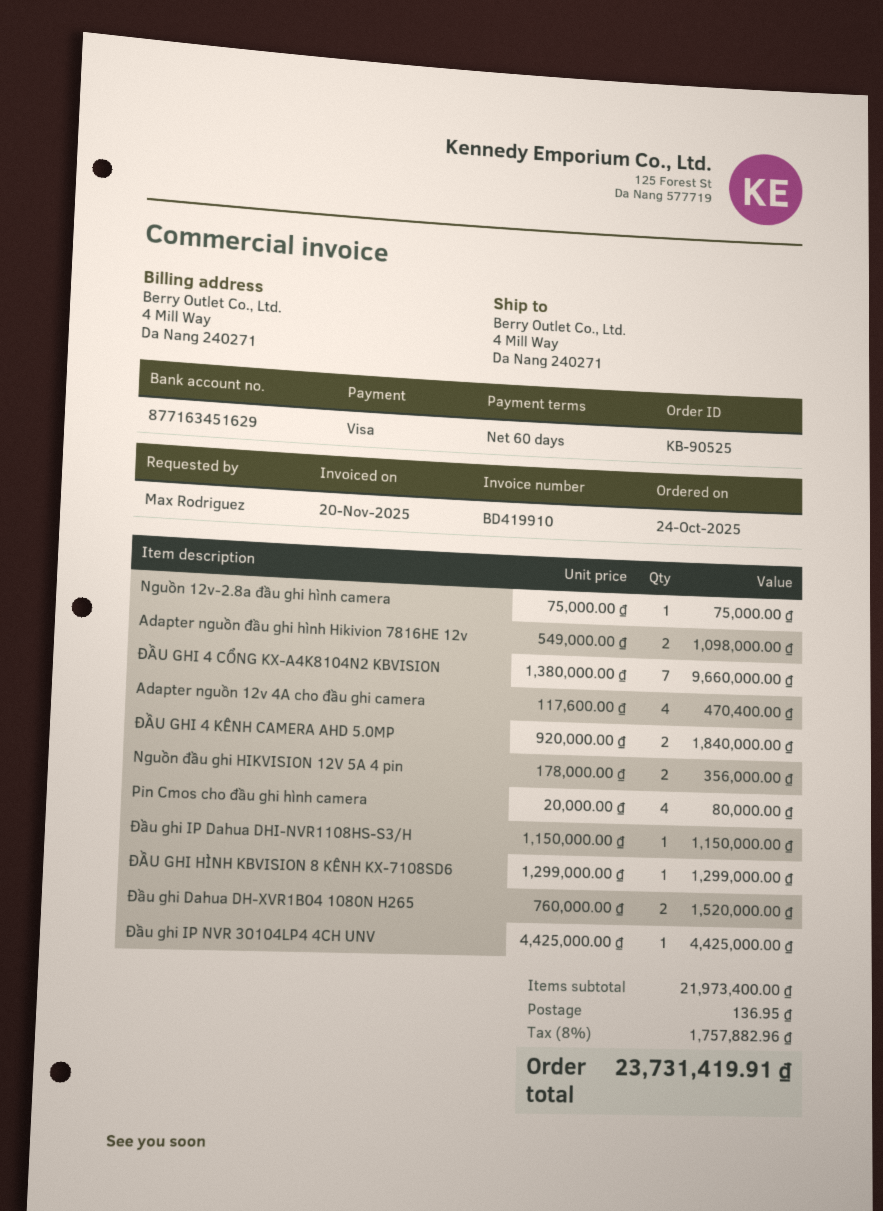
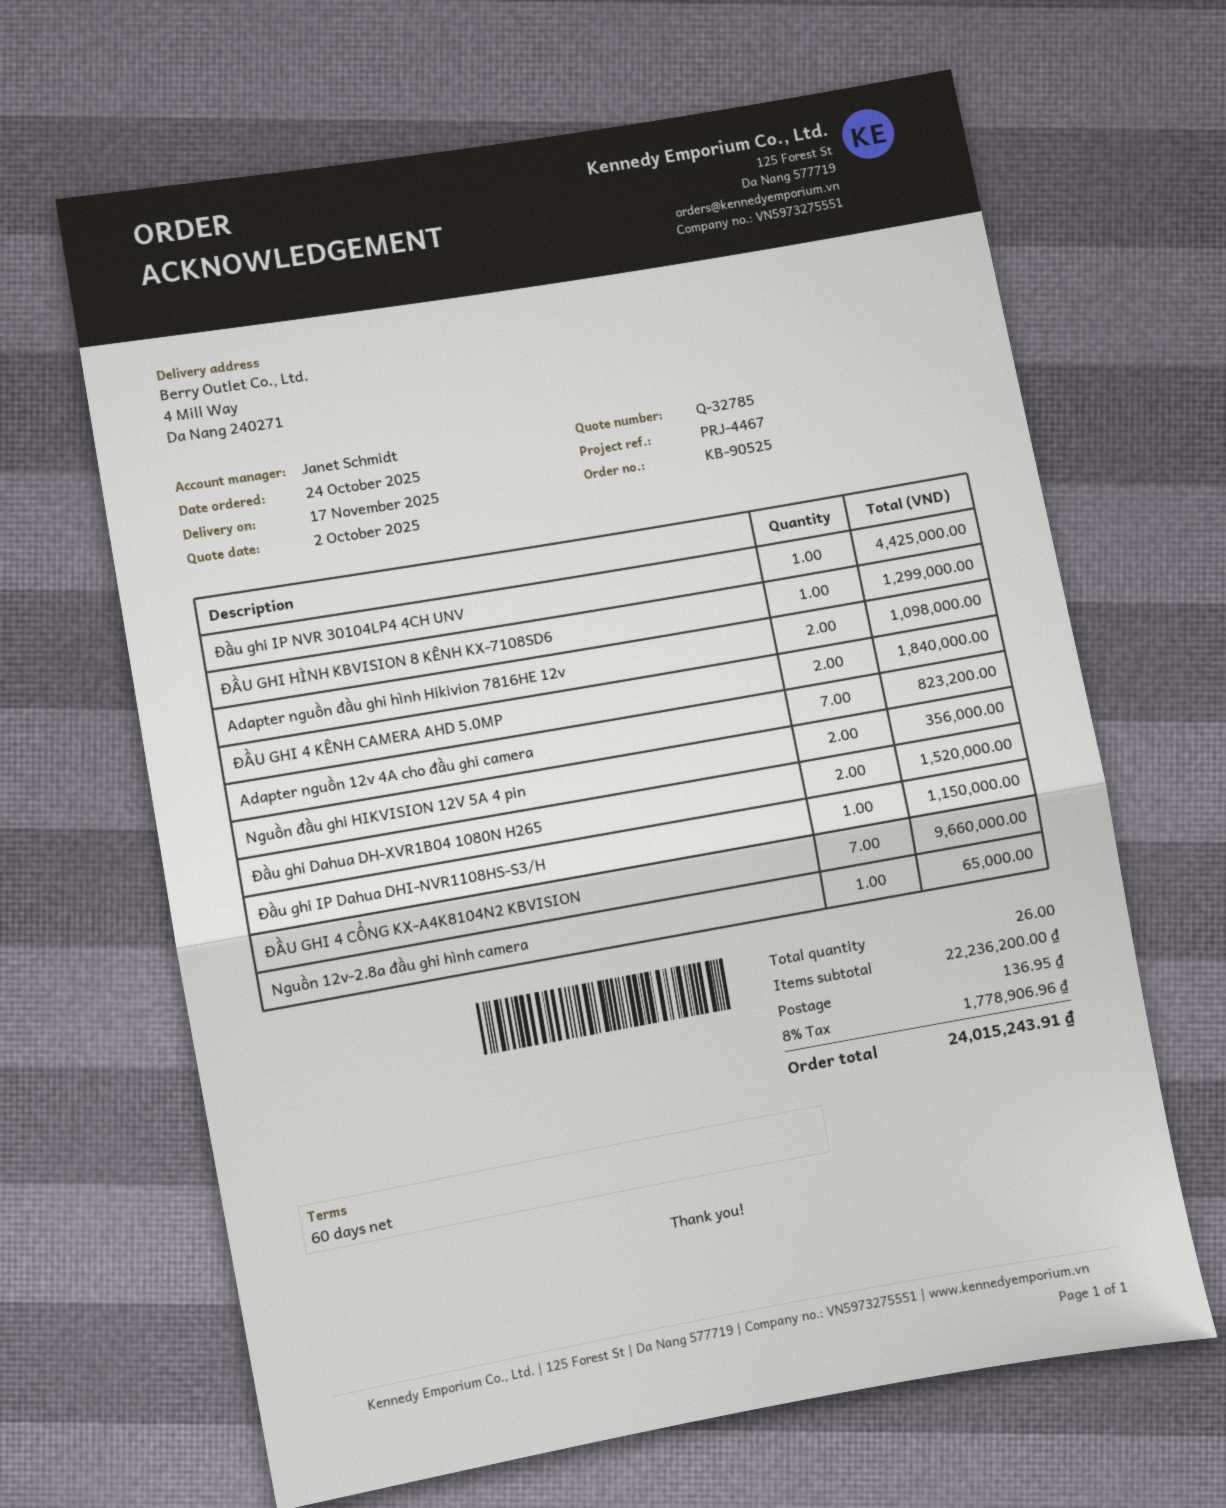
Nguồn 12v-2.8a đầu ghi hình camera: 1 for 75000.00 -> 1 for 65000.00
Adapter nguồn 12v 4A cho đầu ghi camera: 4 for 470400.00 -> 7 for 823200.00
Pin Cmos cho đầu ghi hình camera: 4 for 80000.00 -> none
subtotal: 21973400.00 -> 22236200.00
tax: 8% = 1757882.96 -> 8% = 1778906.96
total: 23731419.91 -> 24015243.91

